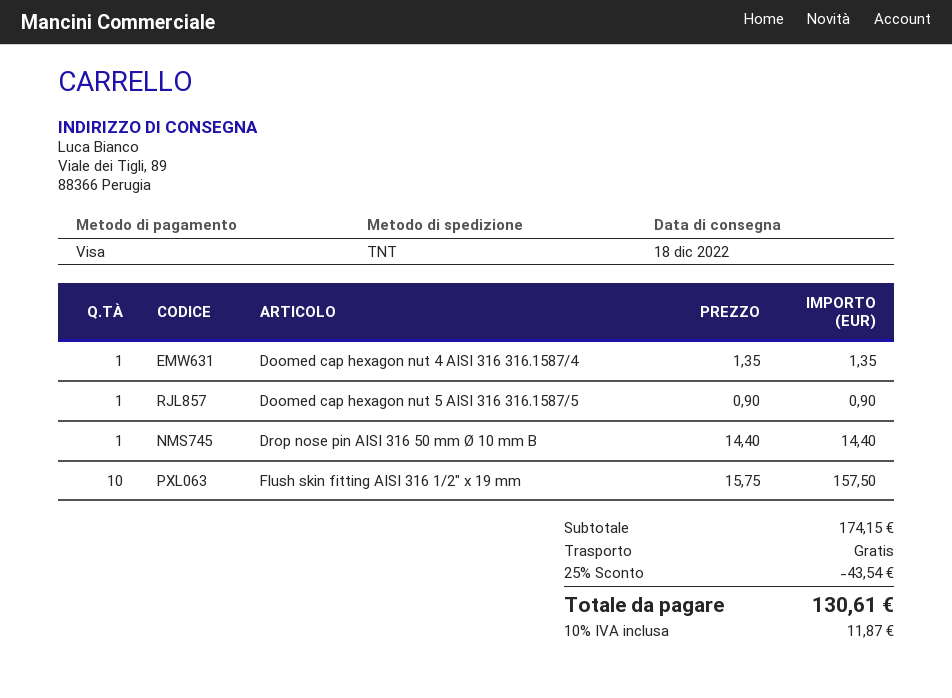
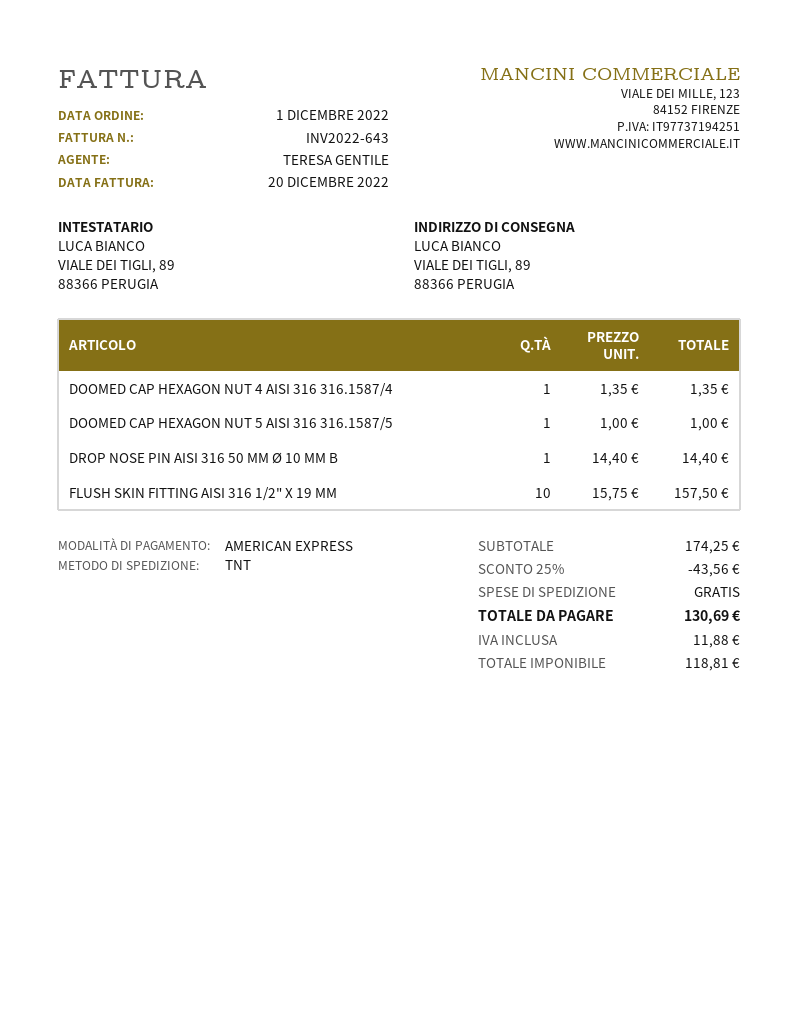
payment method: Visa -> American Express
Doomed cap hexagon nut 5 AISI 316 316.1587/5: 1 x 0.90 = 0.90 -> 1 x 1.00 = 1.00
subtotal: 174.15 -> 174.25
discount: 25% = 43.54 -> 25% = 43.56
tax: 11.87 -> 11.88
total: 130.61 -> 130.69

